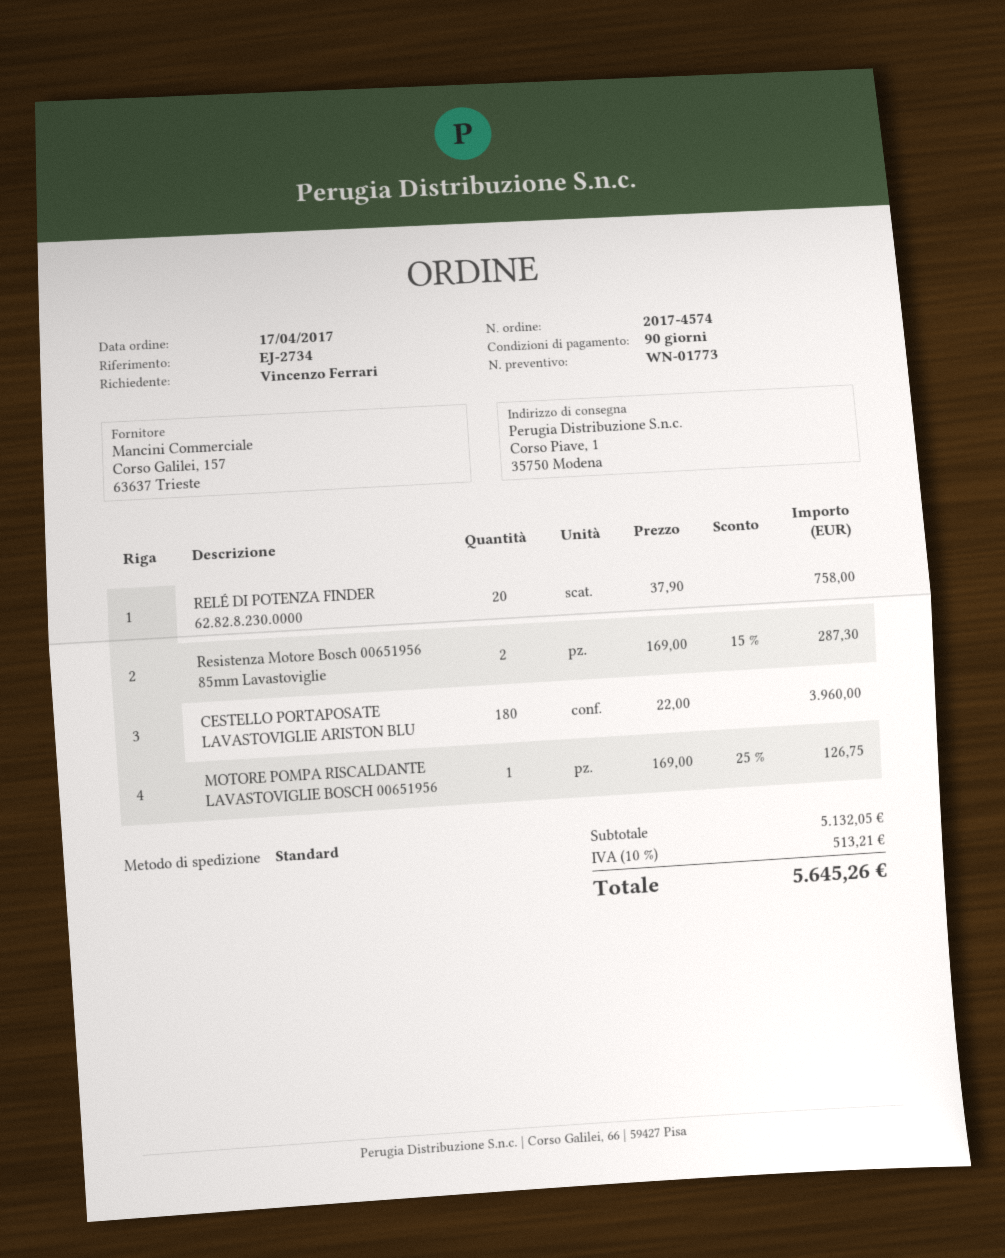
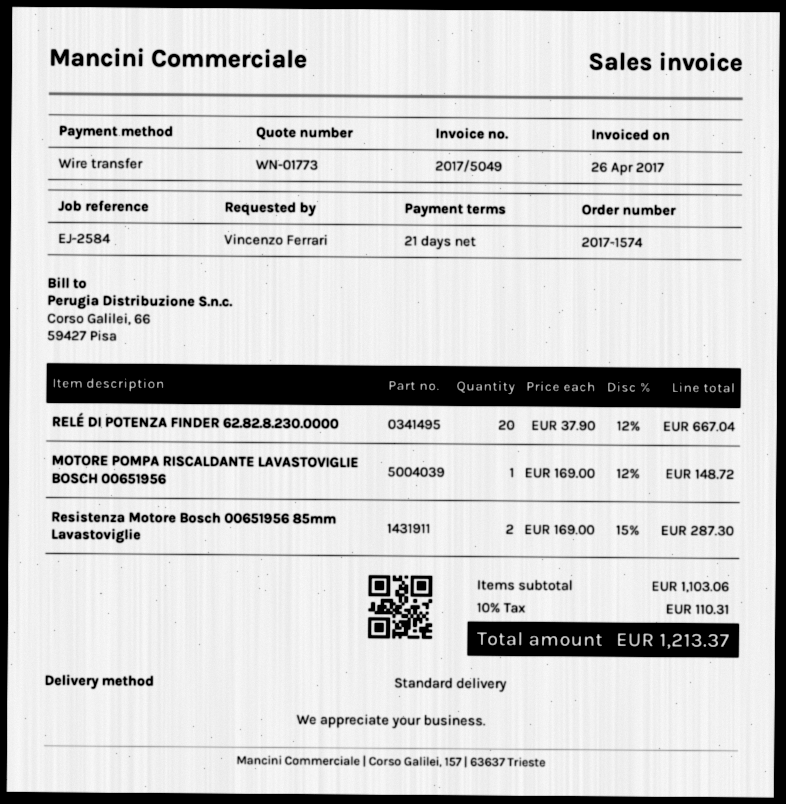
order number: 2017-4574 -> 2017-1574
payment terms: 90 days -> 21 days
reference: EJ-2734 -> EJ-2584
RELÉ DI POTENZA FINDER 62.82.8.230.0000: 20 x 37.90 = 758.00 -> 20 x 37.90 - 12% = 667.04
CESTELLO PORTAPOSATE LAVASTOVIGLIE ARISTON BLU: 180 x 22.00 = 3960.00 -> none
MOTORE POMPA RISCALDANTE LAVASTOVIGLIE BOSCH 00651956: 1 x 169.00 - 25% = 126.75 -> 1 x 169.00 - 12% = 148.72
subtotal: 5132.05 -> 1103.06
tax: 10% = 513.21 -> 10% = 110.31
total: 5645.26 -> 1213.37

